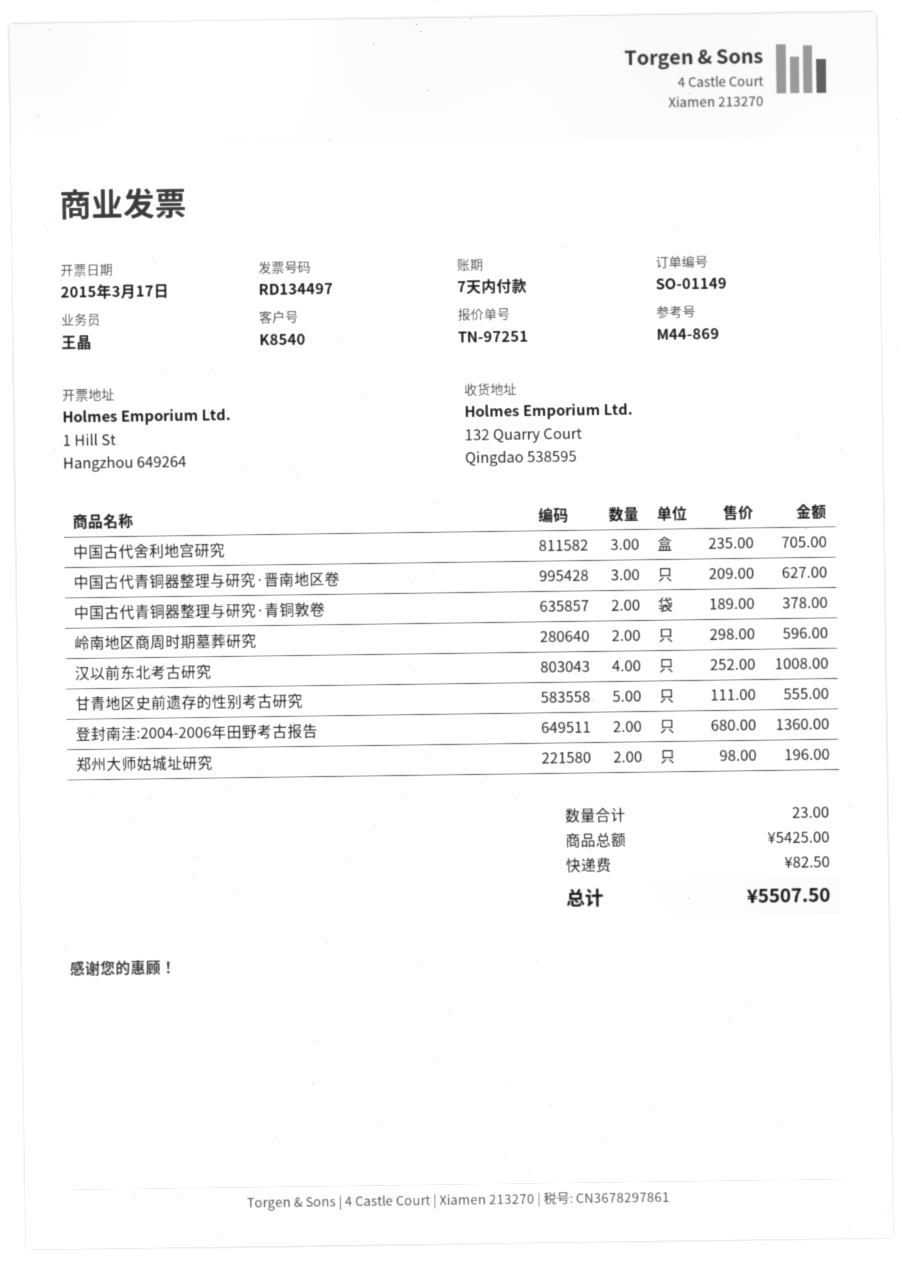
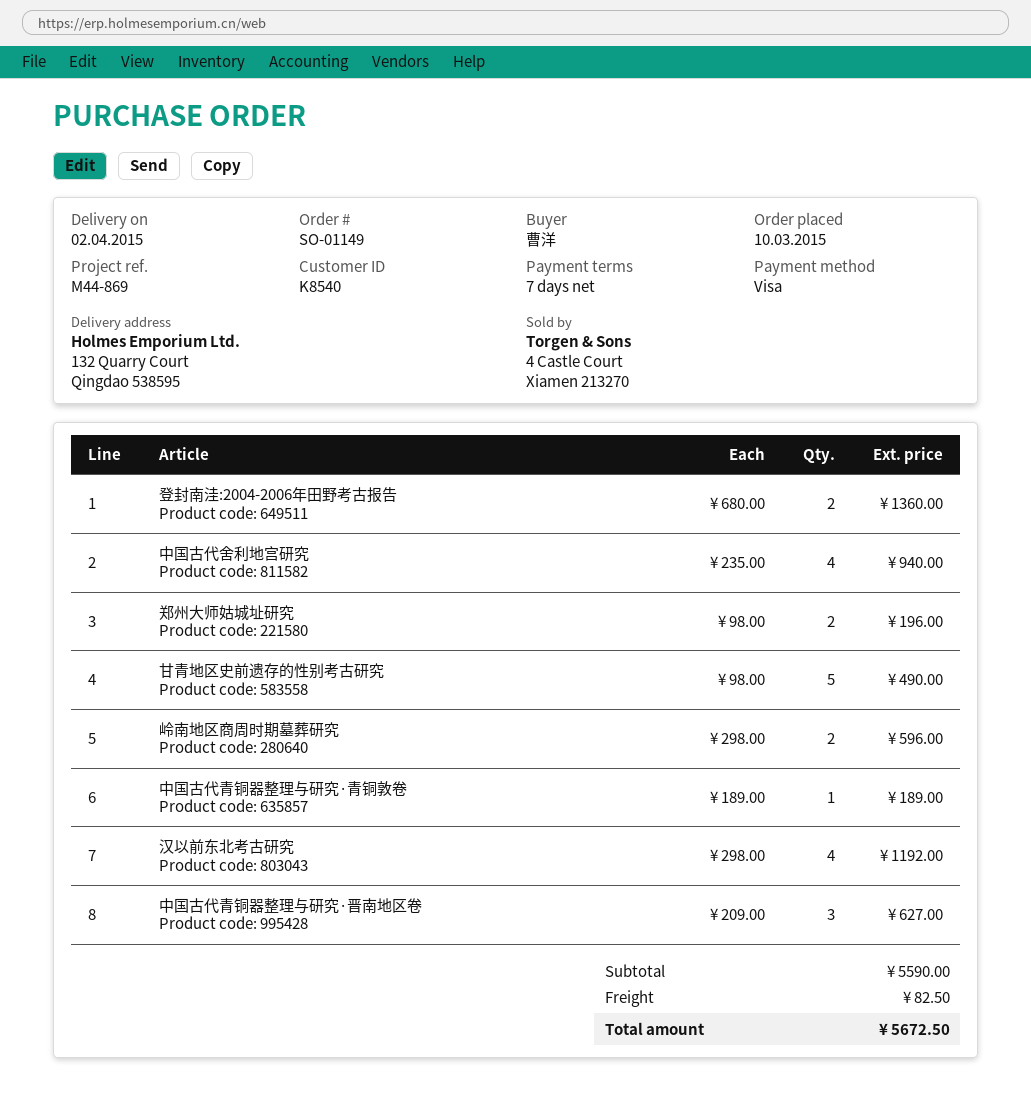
中国古代舍利地宫研究: 3 x 235.00 = 705.00 -> 4 x 235.00 = 940.00
中国古代青铜器整理与研究·青铜敦卷: 2 x 189.00 = 378.00 -> 1 x 189.00 = 189.00
汉以前东北考古研究: 4 x 252.00 = 1008.00 -> 4 x 298.00 = 1192.00
甘青地区史前遗存的性别考古研究: 5 x 111.00 = 555.00 -> 5 x 98.00 = 490.00
subtotal: 5425.00 -> 5590.00
total: 5507.50 -> 5672.50

